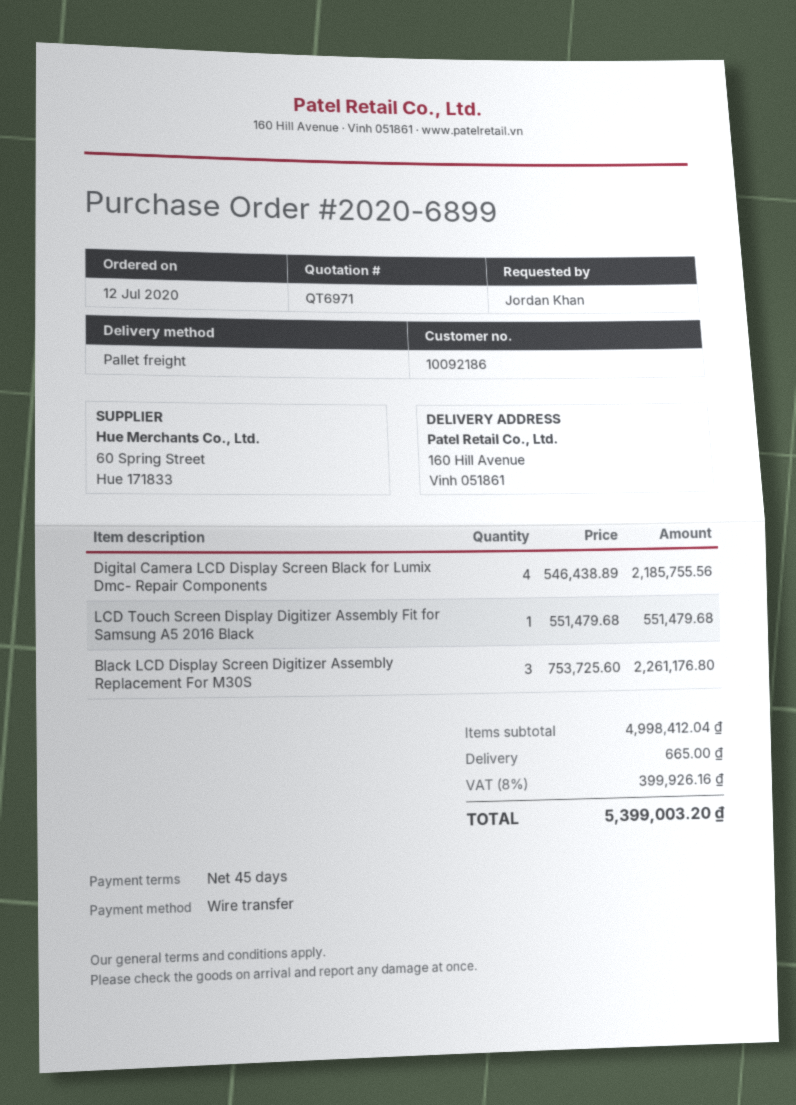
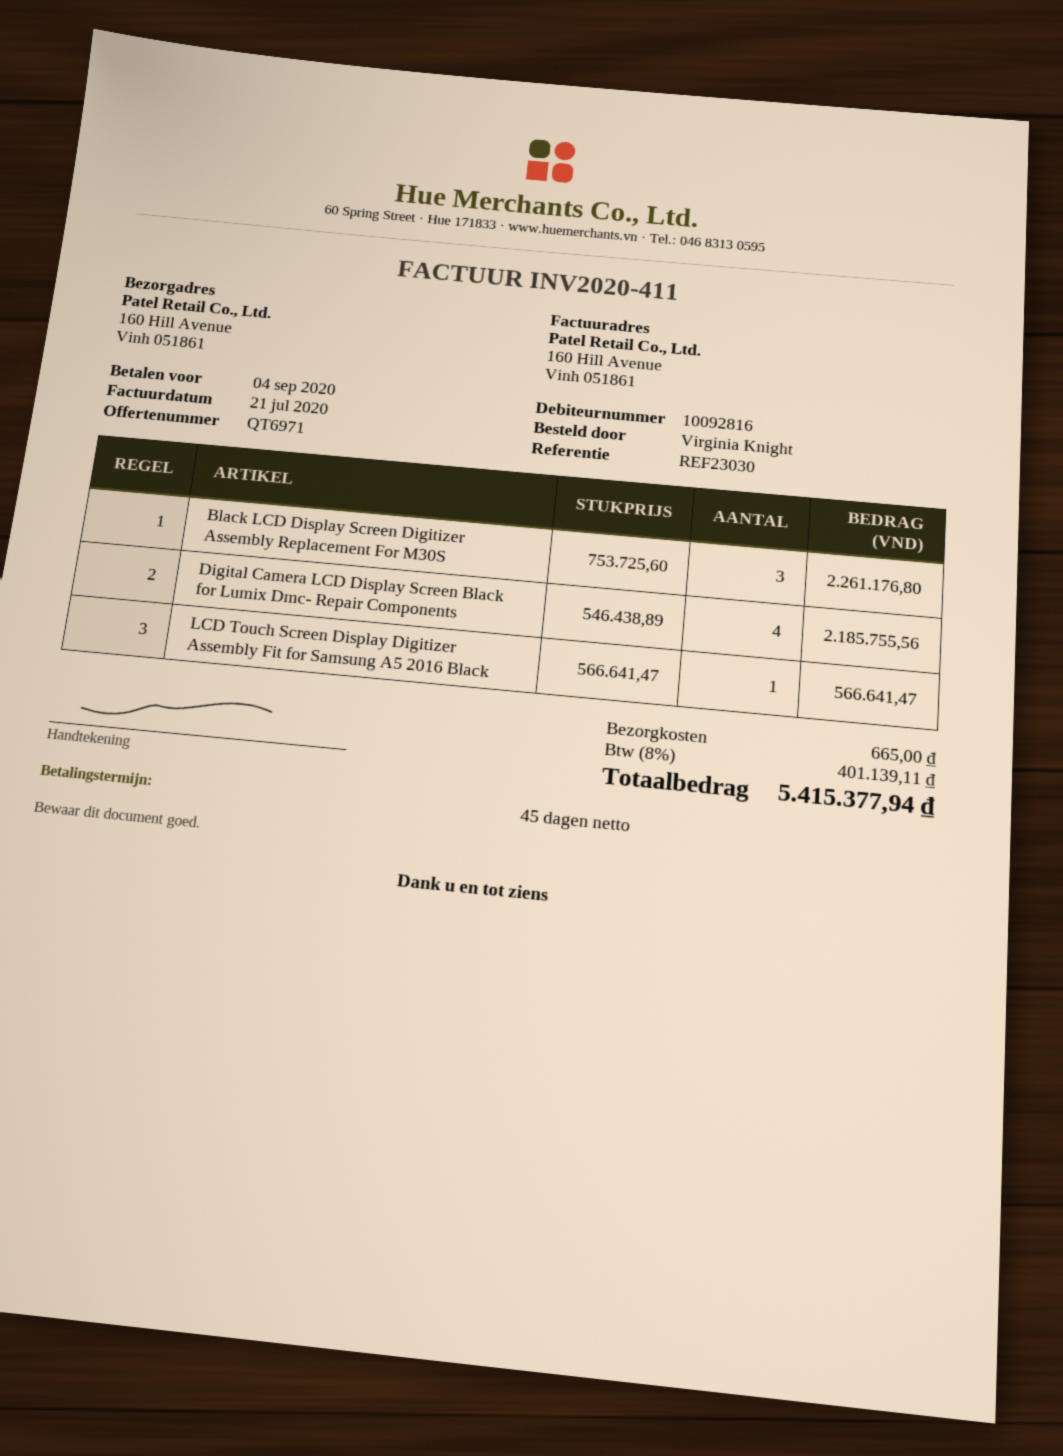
customer number: 10092186 -> 10092816
ordered by: Jordan Khan -> Virginia Knight
LCD Touch Screen Display Digitizer Assembly Fit for Samsung A5 2016 Black: 1 x 551479.68 = 551479.68 -> 1 x 566641.47 = 566641.47
tax: 8% = 399926.16 -> 8% = 401139.11
total: 5399003.20 -> 5415377.94

